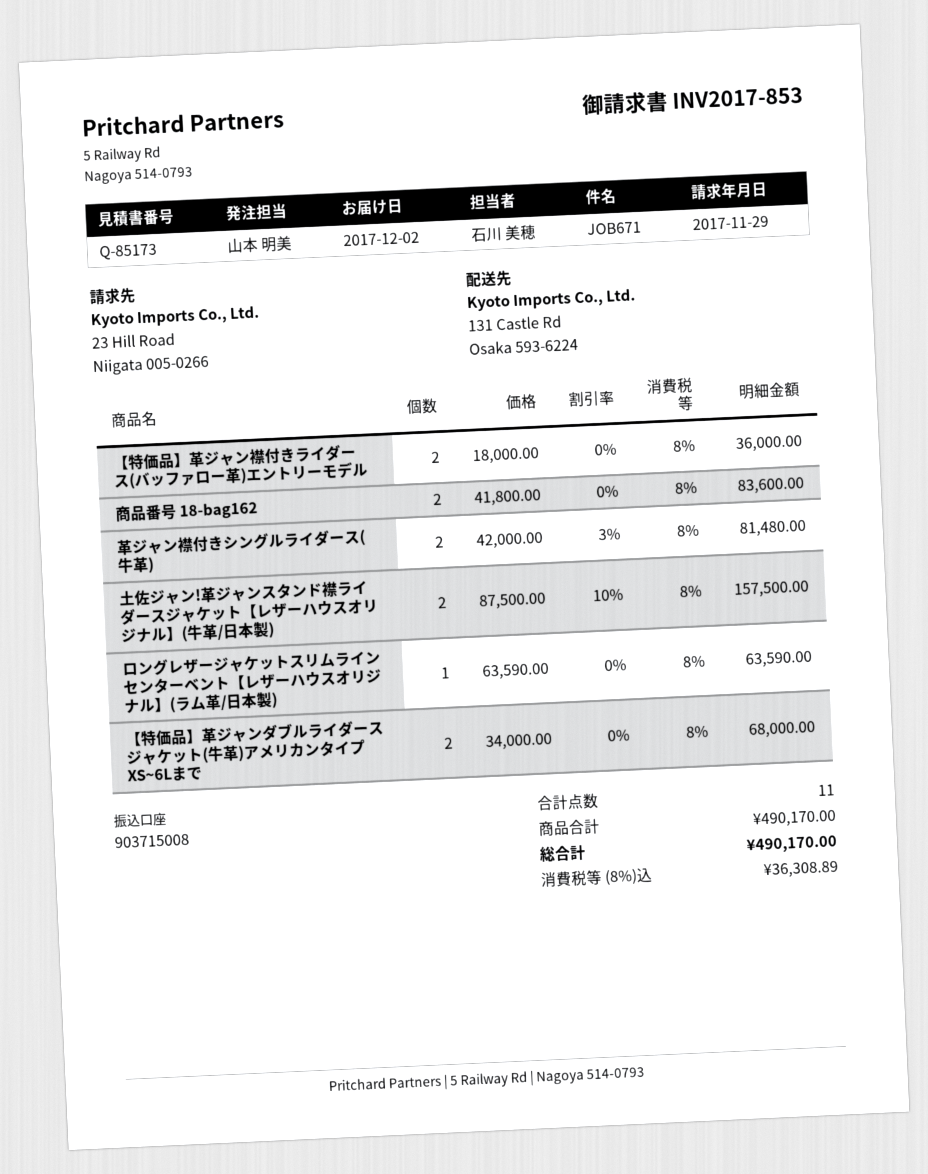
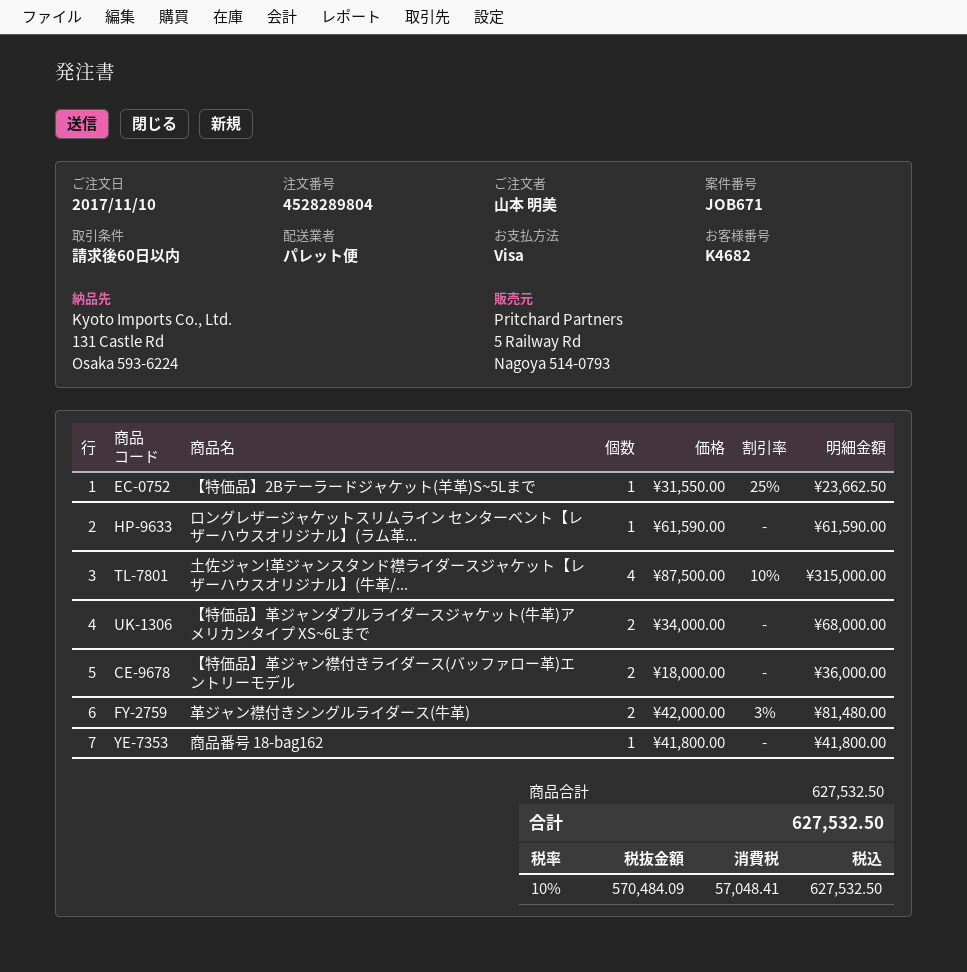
商品番号 18-bag162: 2 x 41800.00 = 83600.00 -> 1 x 41800.00 = 41800.00
土佐ジャン!革ジャンスタンド襟ライダースジャケット【レザーハウスオリジナル】(牛革/日本製): 2 x 87500.00 - 10% = 157500.00 -> 4 x 87500.00 - 10% = 315000.00
ロングレザージャケットスリムライン センターベント【レザーハウスオリジナル】(ラム革/日本製): 1 x 63590.00 = 63590.00 -> 1 x 61590.00 = 61590.00
【特価品】2Bテーラードジャケット(羊革)S~5Lまで: none -> 1 x 31550.00 - 25% = 23662.50
subtotal: 490170.00 -> 627532.50
tax: 8% = 36308.89 -> 10% = 57048.41
total: 490170.00 -> 627532.50

